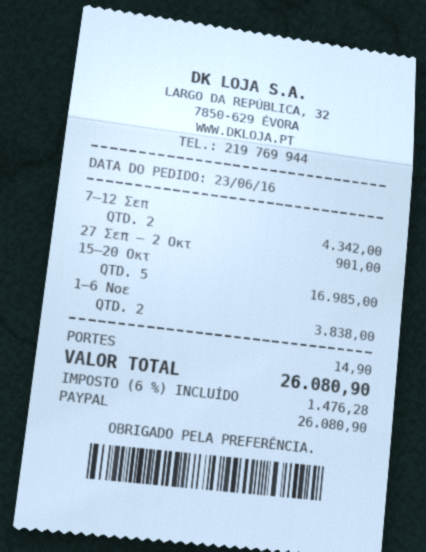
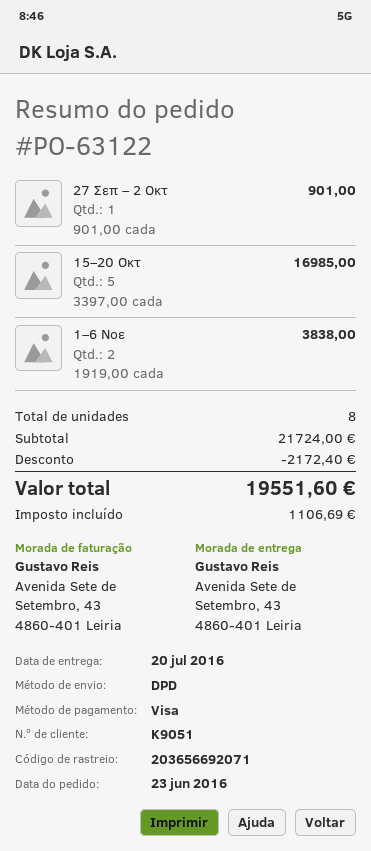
payment method: PayPal -> Visa
7–12 Σεπ: 2 for 4342.00 -> none
discount: none -> 2172.40
shipping: 14.90 -> none
tax: 1476.28 -> 1106.69
total: 26080.90 -> 19551.60

